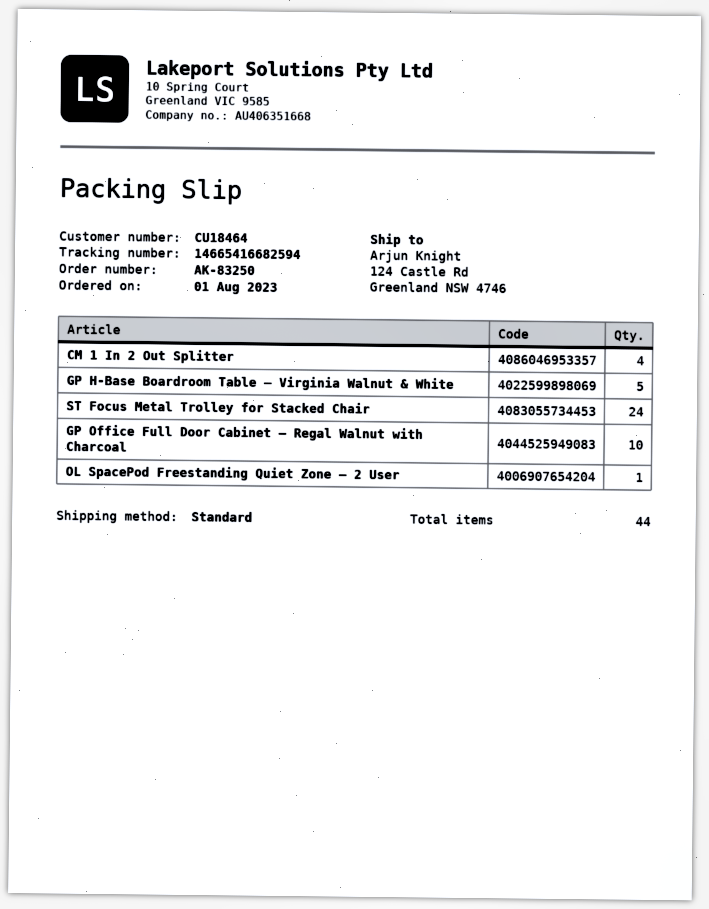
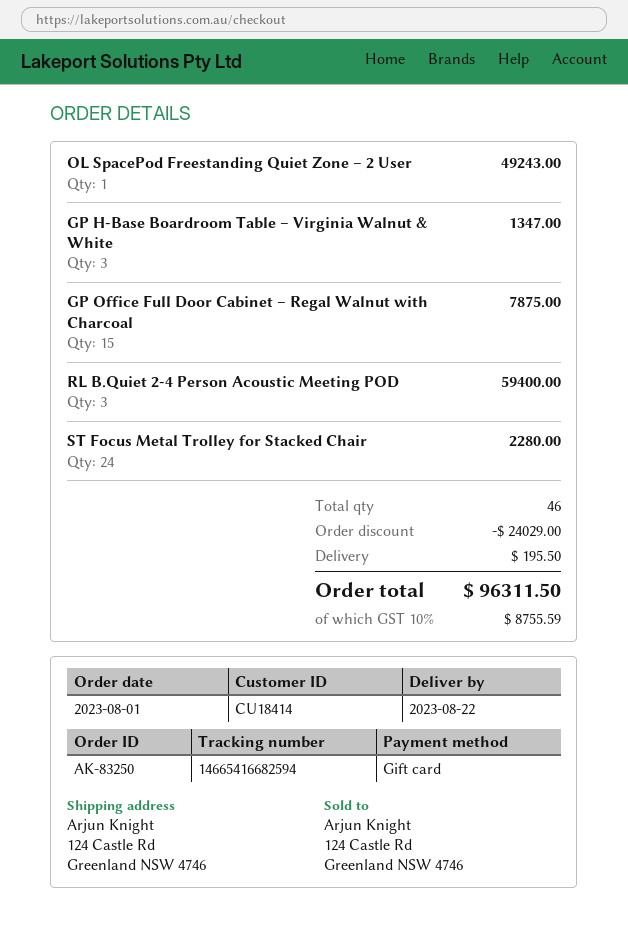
customer number: CU18464 -> CU18414
CM 1 In 2 Out Splitter: 4 -> none
GP H-Base Boardroom Table – Virginia Walnut & White: 5 -> 3
GP Office Full Door Cabinet – Regal Walnut with Charcoal: 10 -> 15
RL B.Quiet 2-4 Person Acoustic Meeting POD: none -> 3
total quantity: 44 -> 46

